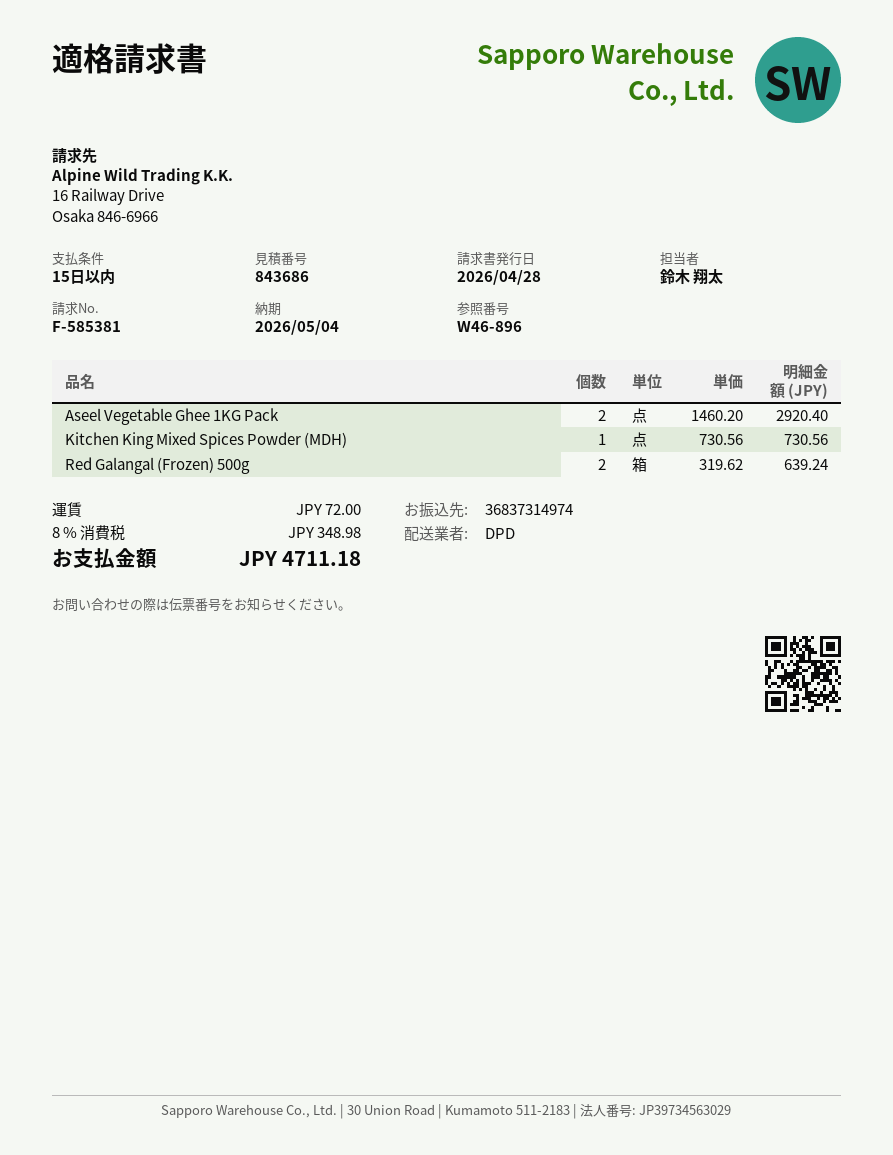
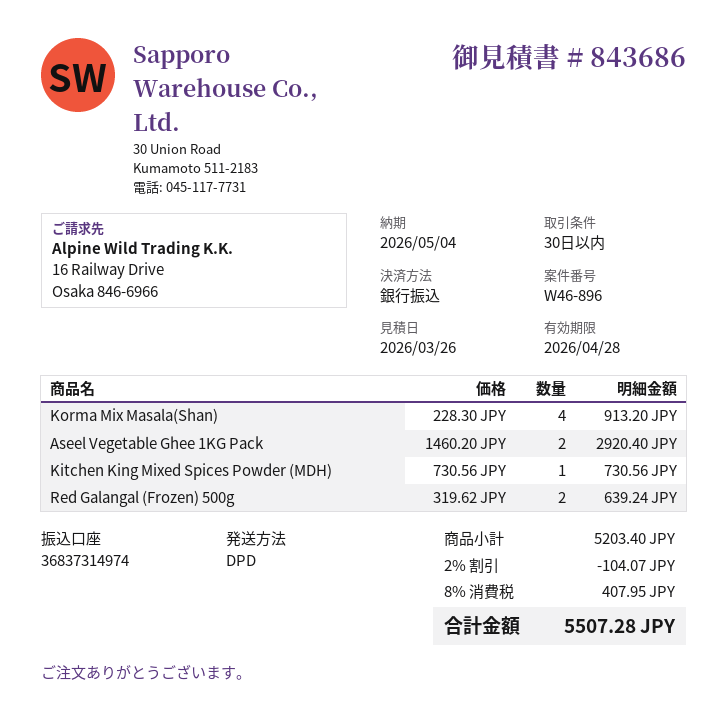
payment terms: 15 days -> 30 days
Korma Mix Masala(Shan): none -> 4 x 228.30 = 913.20
discount: none -> 2% = 104.07
shipping: 72.00 -> none
tax: 8% = 348.98 -> 8% = 407.95
total: 4711.18 -> 5507.28

